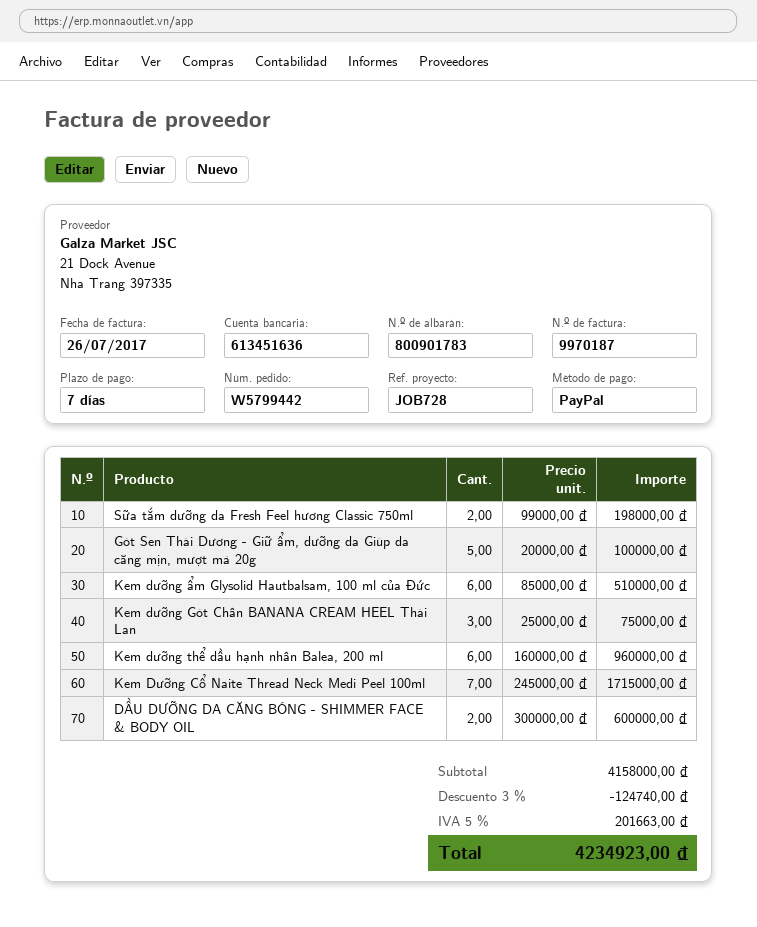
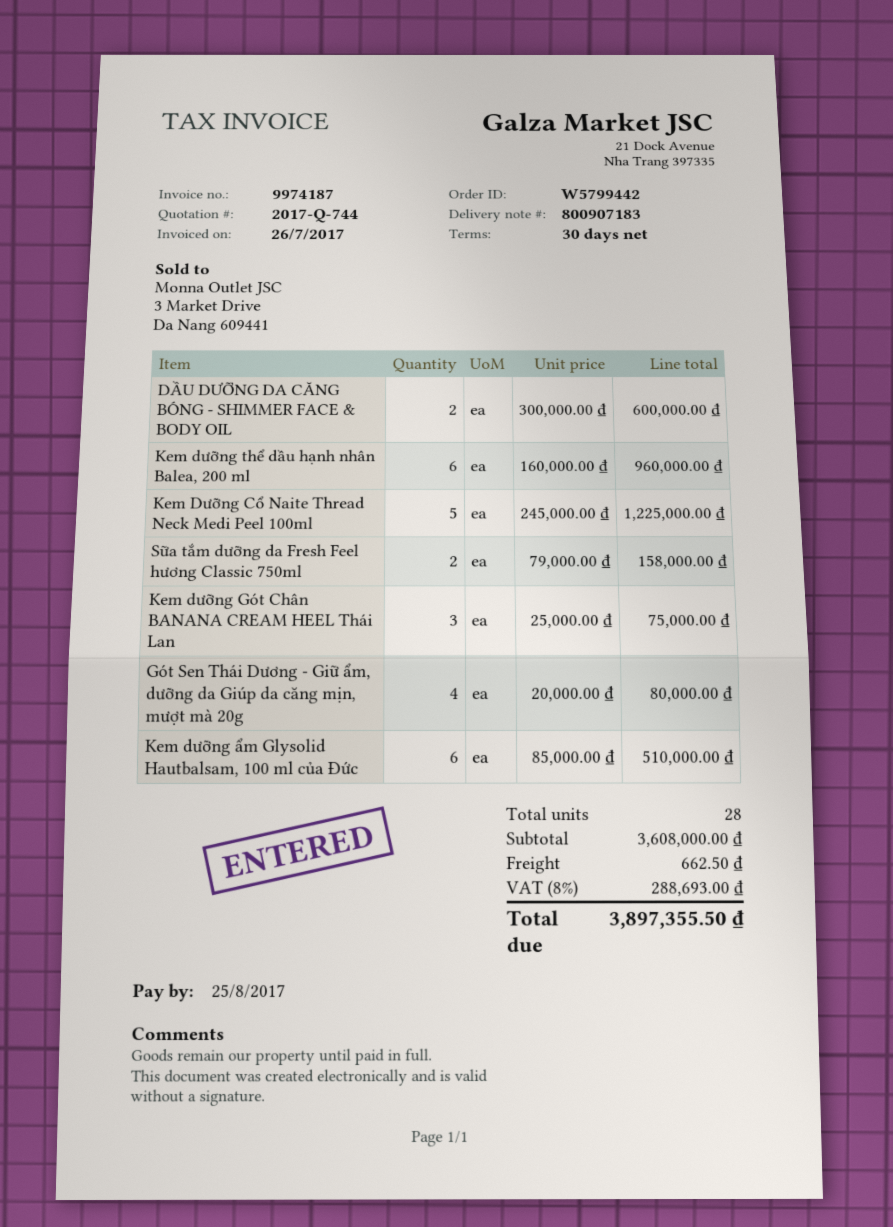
delivery note number: 800901783 -> 800907183
invoice number: 9970187 -> 9974187
payment terms: 7 days -> 30 days
Sữa tắm dưỡng da Fresh Feel hương Classic 750ml: 2 x 99000.00 = 198000.00 -> 2 x 79000.00 = 158000.00
Gót Sen Thái Dương - Giữ ẩm, dưỡng da Giúp da căng mịn, mượt mà 20g: 5 x 20000.00 = 100000.00 -> 4 x 20000.00 = 80000.00
Kem Dưỡng Cổ Naite Thread Neck Medi Peel 100ml: 7 x 245000.00 = 1715000.00 -> 5 x 245000.00 = 1225000.00
subtotal: 4158000.00 -> 3608000.00
discount: 3% = 124740.00 -> none
shipping: none -> 662.50
tax: 5% = 201663.00 -> 8% = 288693.00
total: 4234923.00 -> 3897355.50

